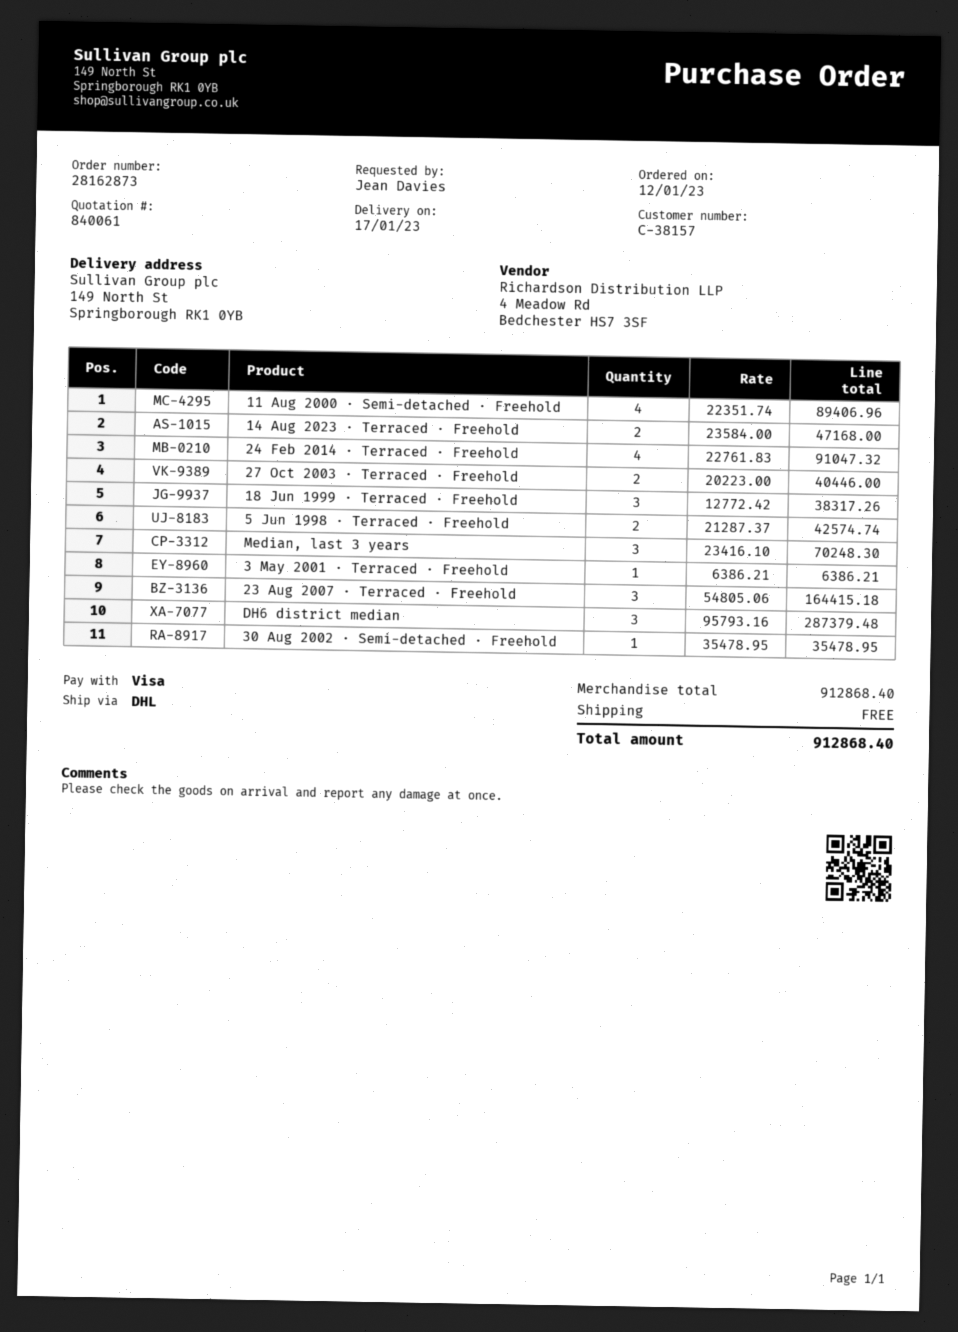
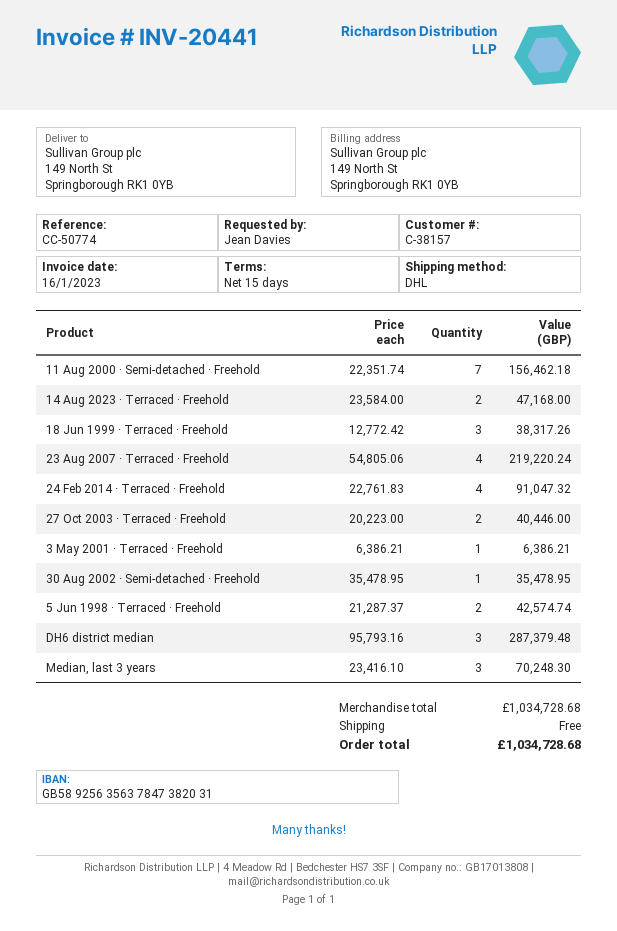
11 Aug 2000 · Semi-detached · Freehold: 4 x 22351.74 = 89406.96 -> 7 x 22351.74 = 156462.18
23 Aug 2007 · Terraced · Freehold: 3 x 54805.06 = 164415.18 -> 4 x 54805.06 = 219220.24
subtotal: 912868.40 -> 1034728.68
total: 912868.40 -> 1034728.68

